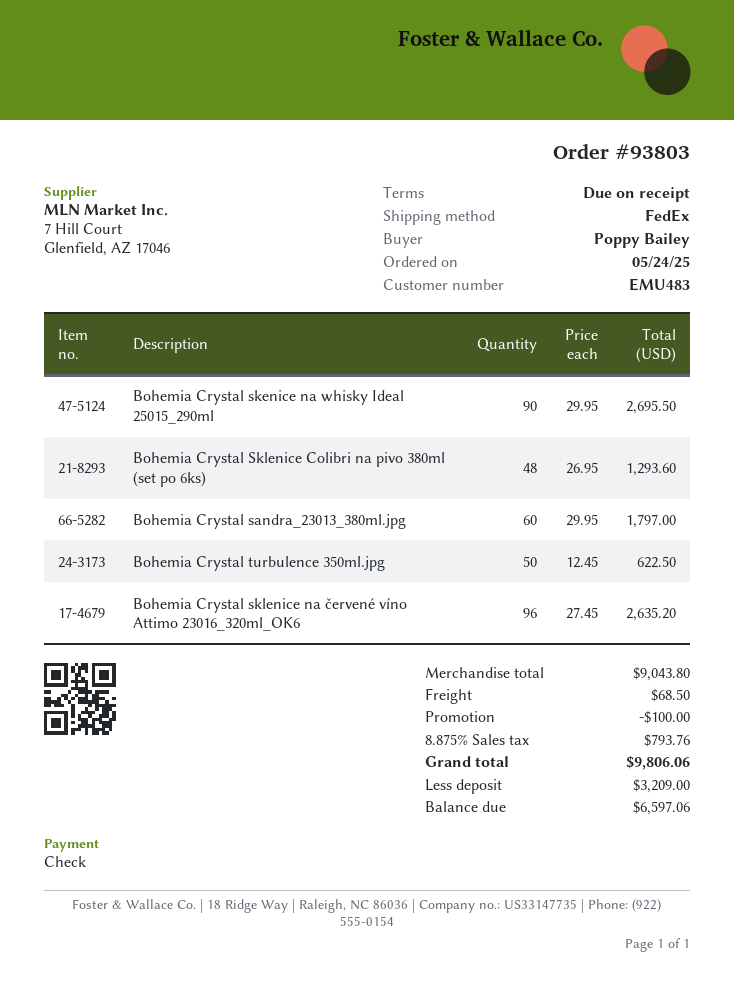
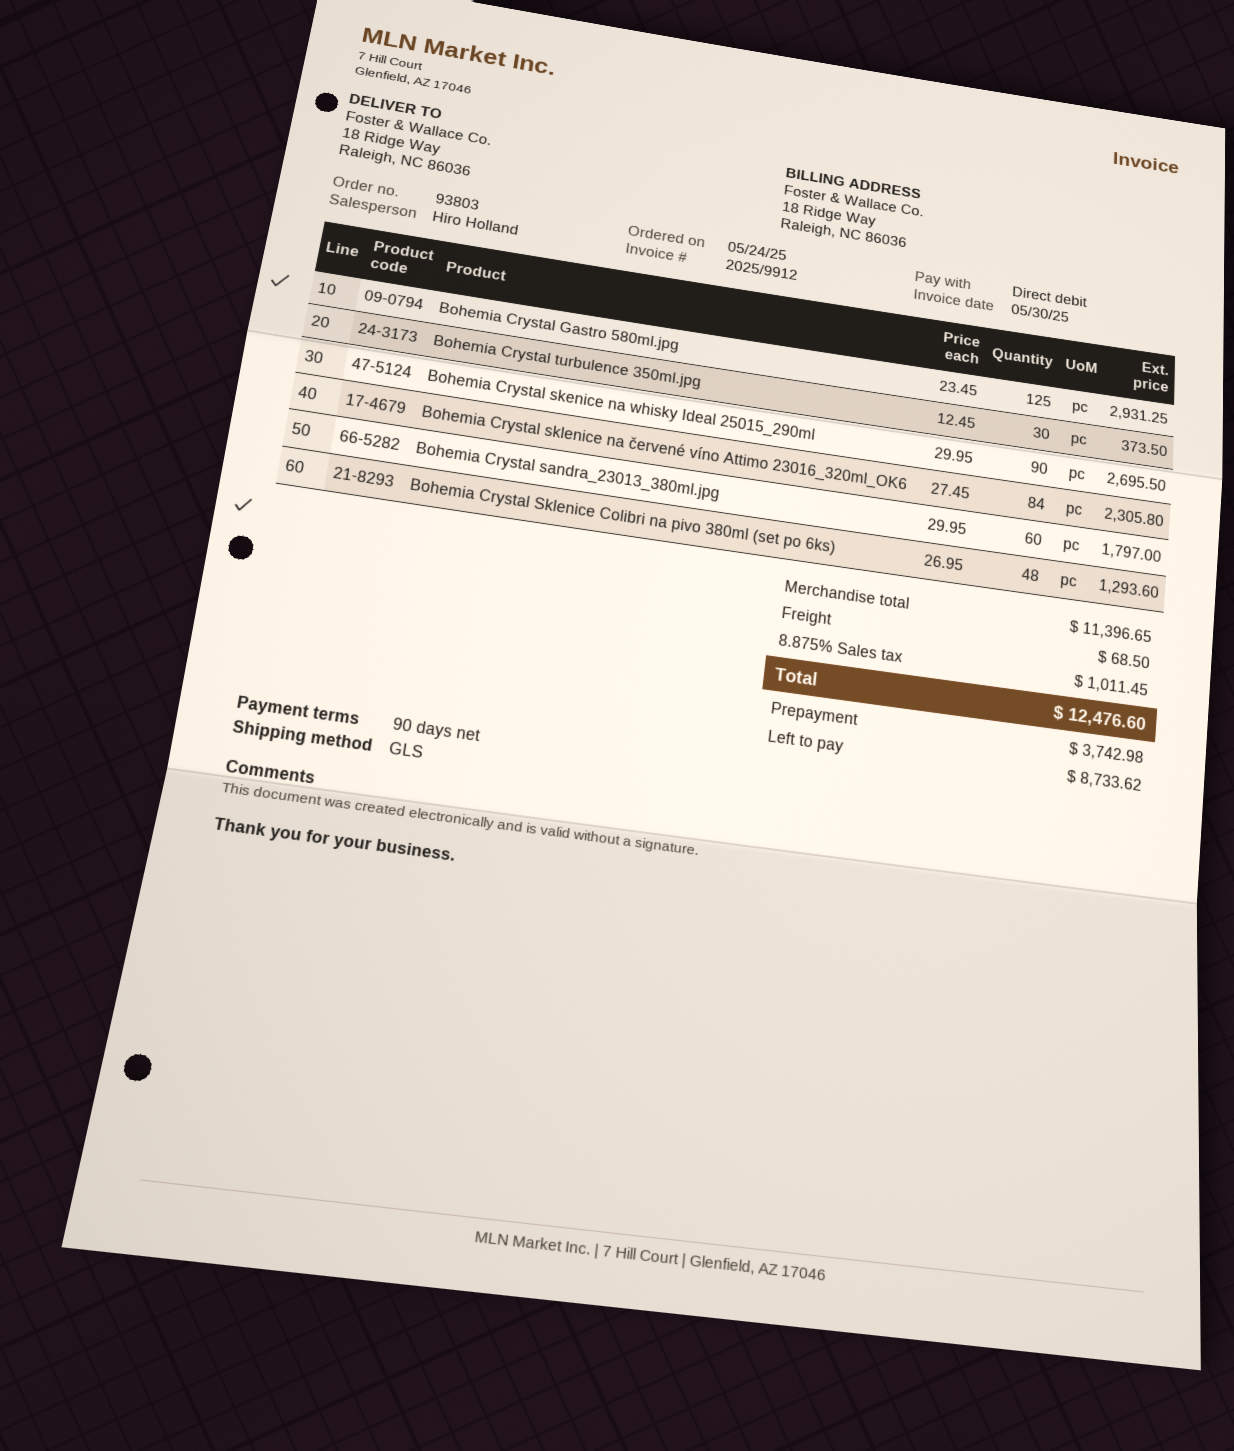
payment terms: on receipt -> 90 days
payment method: cheque -> direct debit
shipping method: FedEx -> GLS
Bohemia Crystal turbulence 350ml.jpg: 50 x 12.45 = 622.50 -> 30 x 12.45 = 373.50
Bohemia Crystal sklenice na červené víno Attimo 23016_320ml_OK6: 96 x 27.45 = 2635.20 -> 84 x 27.45 = 2305.80
Bohemia Crystal Gastro 580ml.jpg: none -> 125 x 23.45 = 2931.25
subtotal: 9043.80 -> 11396.65
discount: 100.00 -> none
tax: 8.875% = 793.76 -> 8.875% = 1011.45
total: 9806.06 -> 12476.60
deposit: 3209.00 -> 3742.98
balance: 6597.06 -> 8733.62

